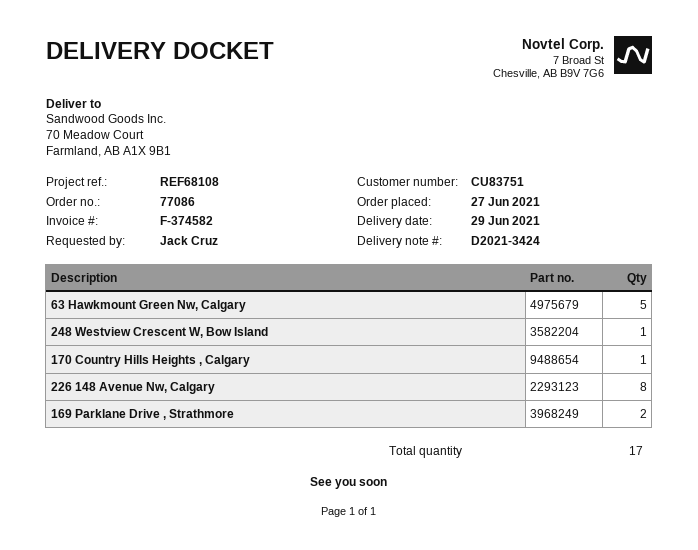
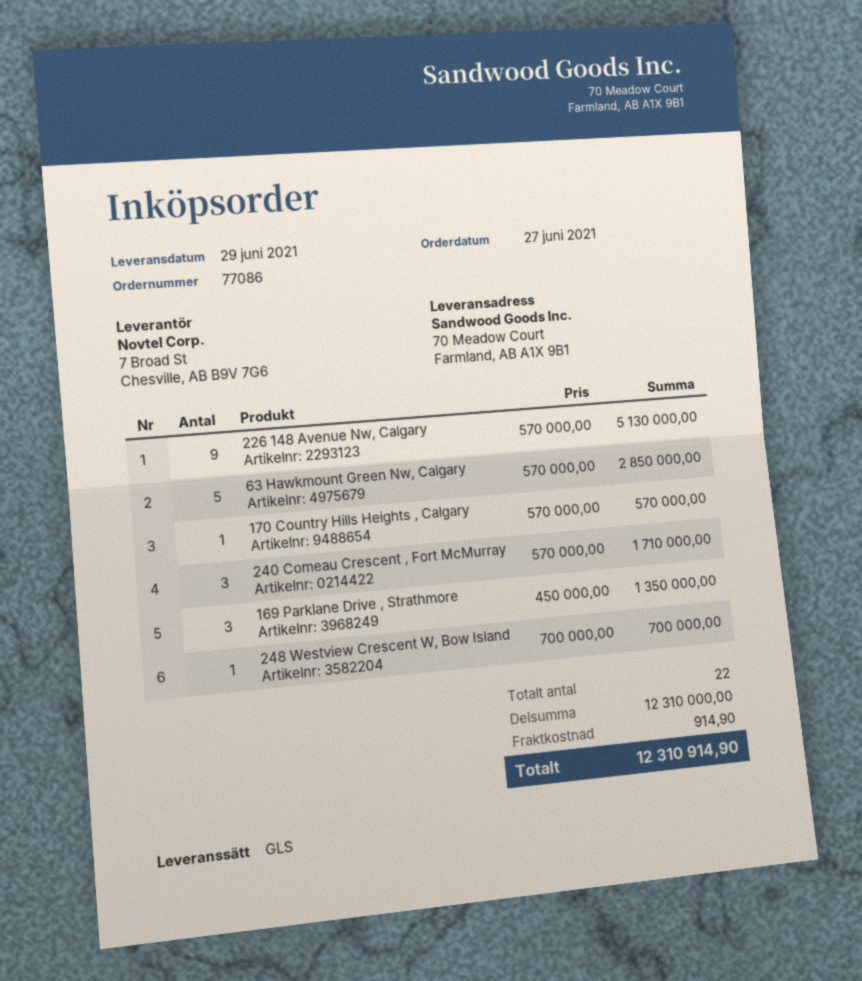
226 148 Avenue Nw, Calgary: 8 -> 9
169 Parklane Drive , Strathmore: 2 -> 3
240 Comeau Crescent , Fort McMurray: none -> 3
total quantity: 17 -> 22

